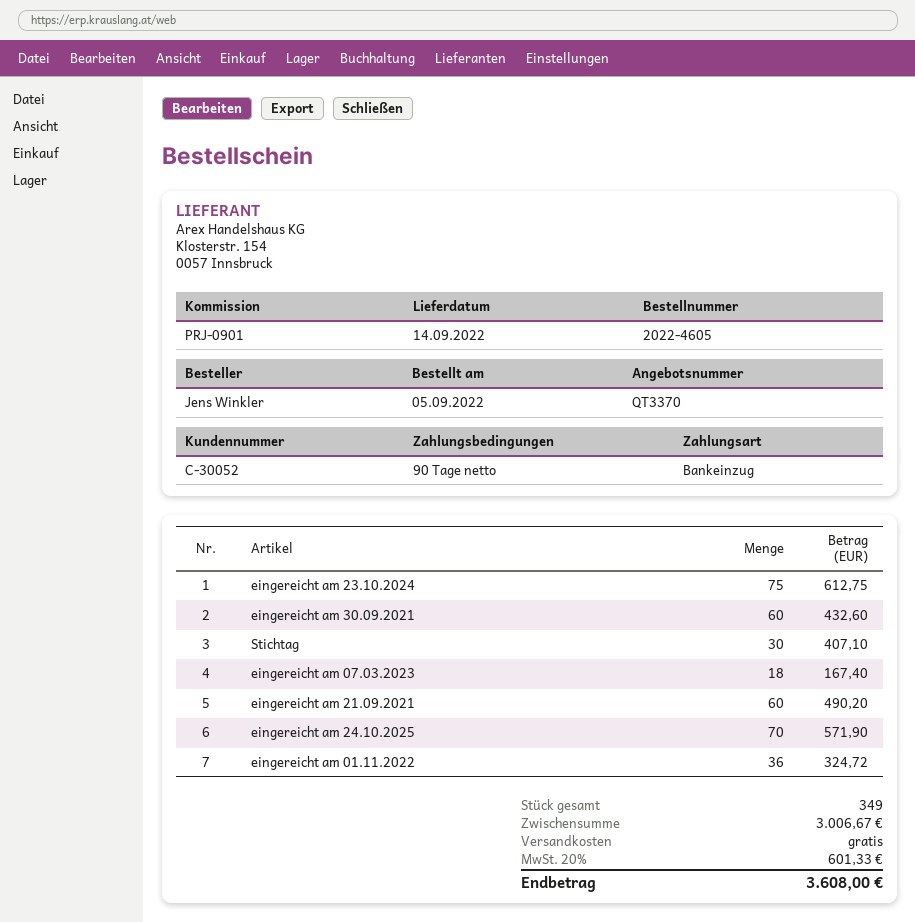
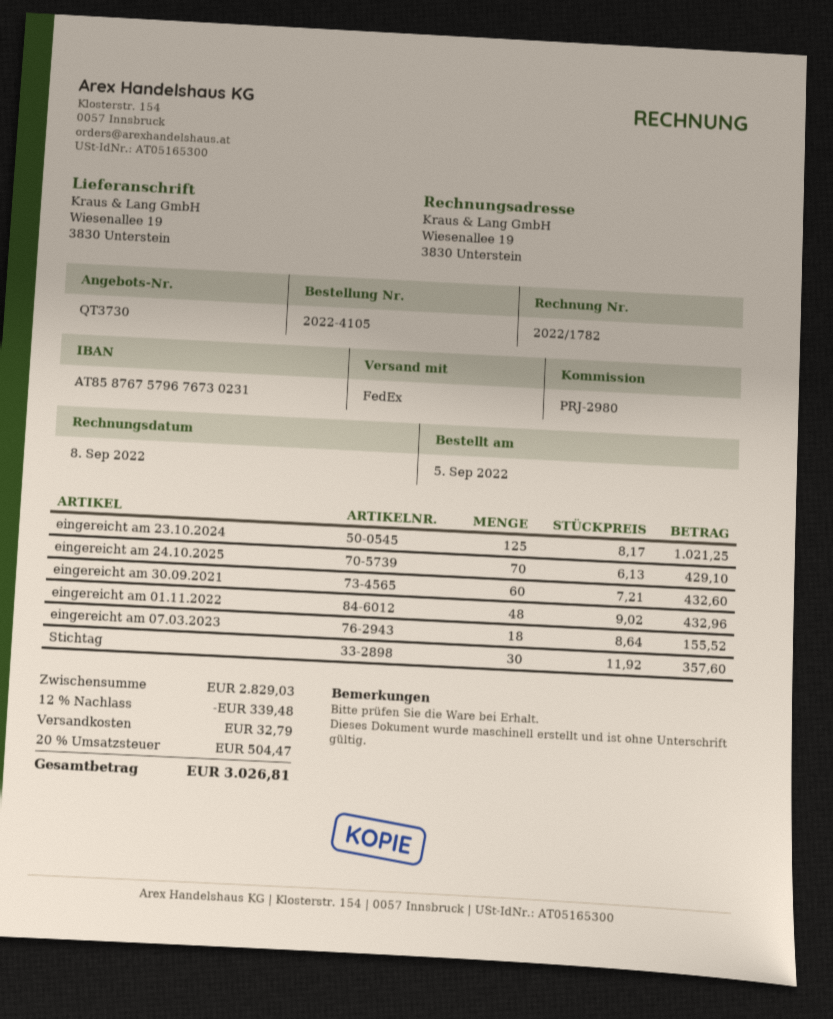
quote number: QT3370 -> QT3730
order number: 2022-4605 -> 2022-4105
reference: PRJ-0901 -> PRJ-2980
eingereicht am 23.10.2024: 75 for 612.75 -> 125 for 1021.25
Stichtag: 30 for 407.10 -> 30 for 357.60
eingereicht am 07.03.2023: 18 for 167.40 -> 18 for 155.52
eingereicht am 21.09.2021: 60 for 490.20 -> none
eingereicht am 24.10.2025: 70 for 571.90 -> 70 for 429.10
eingereicht am 01.11.2022: 36 for 324.72 -> 48 for 432.96
subtotal: 3006.67 -> 2829.03
discount: none -> 12% = 339.48
shipping: 0.00 -> 32.79
tax: 20% = 601.33 -> 20% = 504.47
total: 3608.00 -> 3026.81

